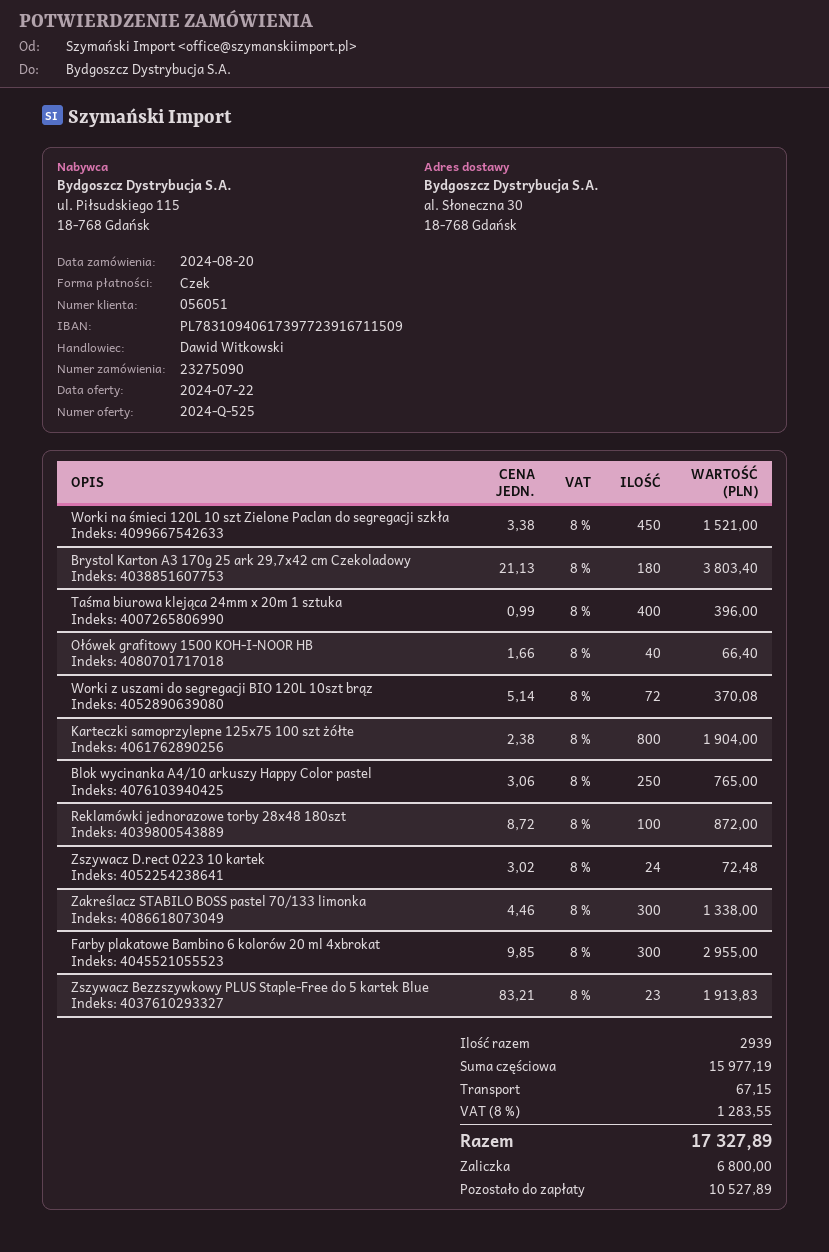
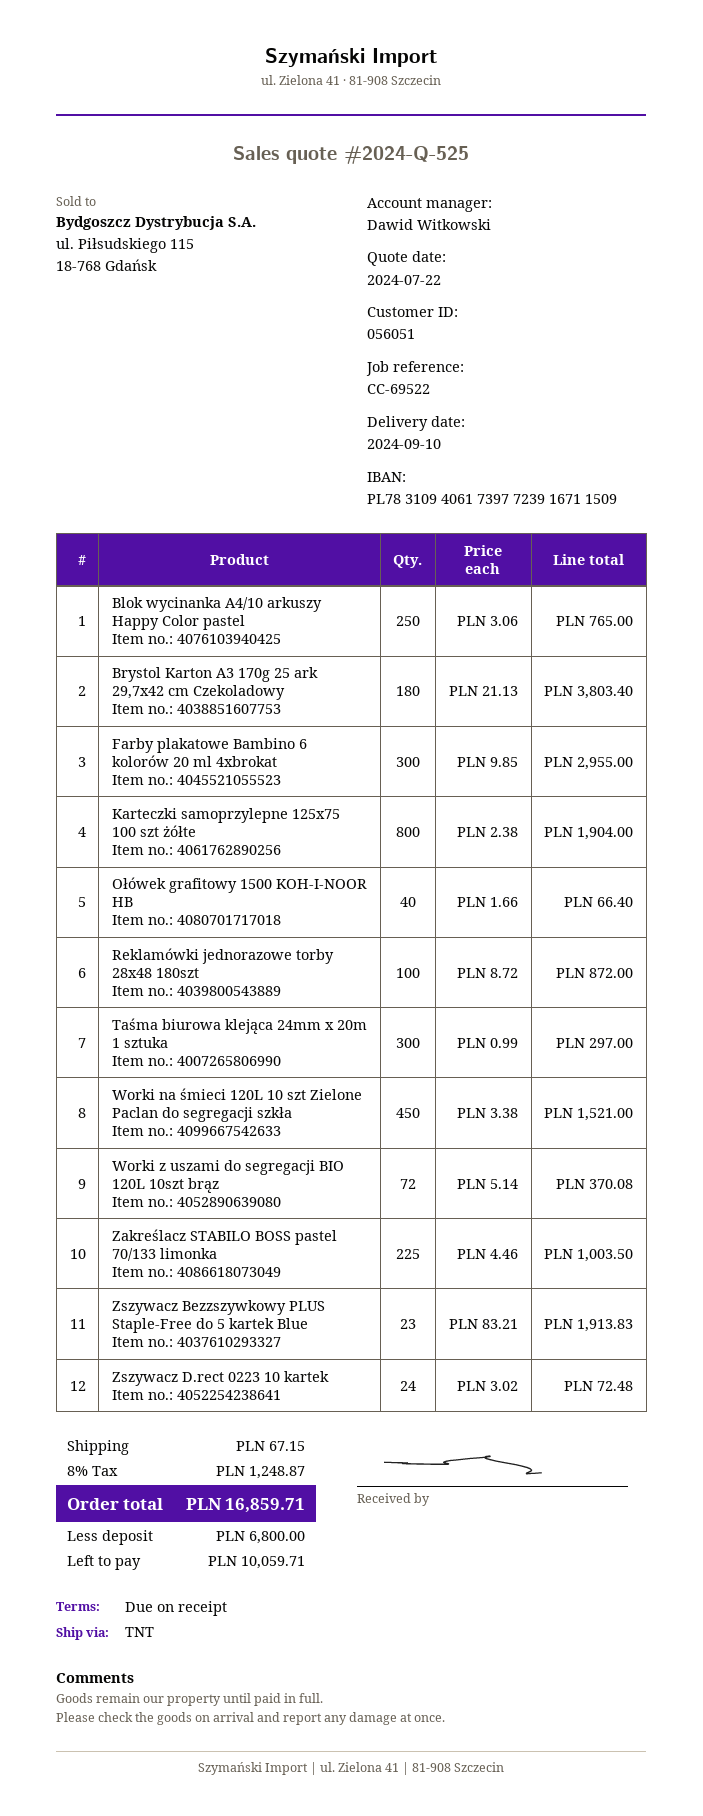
Taśma biurowa klejąca 24mm x 20m 1 sztuka: 400 x 0.99 = 396.00 -> 300 x 0.99 = 297.00
Zakreślacz STABILO BOSS pastel 70/133 limonka: 300 x 4.46 = 1338.00 -> 225 x 4.46 = 1003.50
tax: 8% = 1283.55 -> 8% = 1248.87
total: 17327.89 -> 16859.71
balance: 10527.89 -> 10059.71

